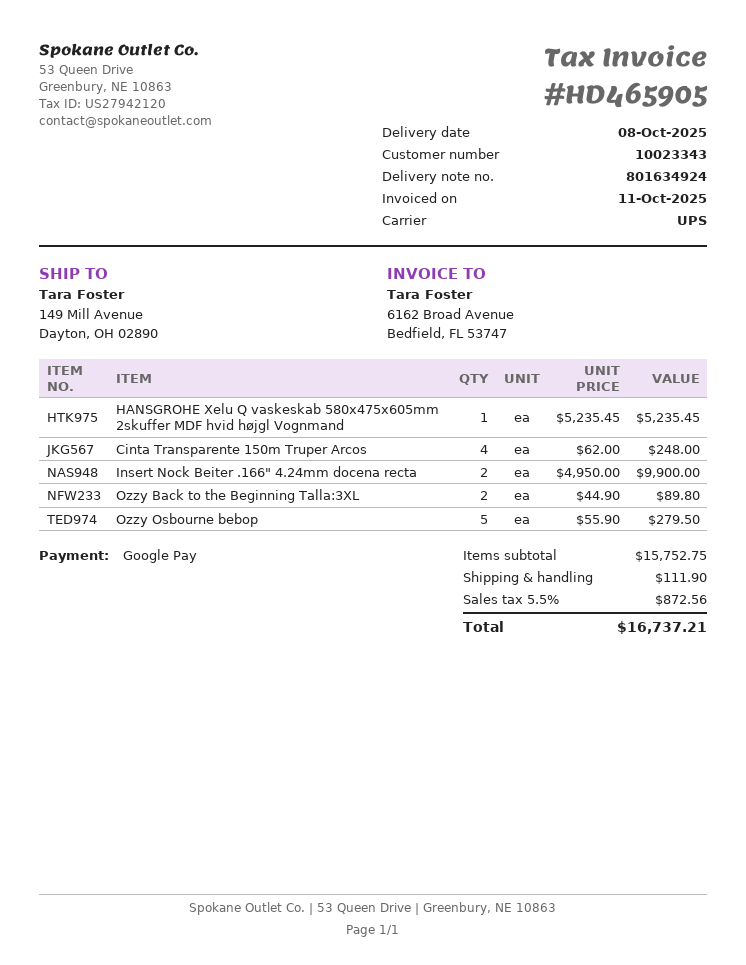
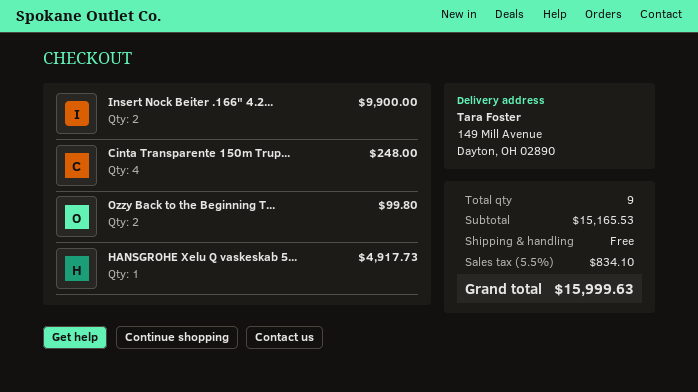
HANSGROHE Xelu Q vaskeskab 580x475x605mm 2skuffer MDF hvid højgl Vognmand: 1 for 5235.45 -> 1 for 4917.73
Ozzy Back to the Beginning Talla:3XL: 2 for 89.80 -> 2 for 99.80
Ozzy Osbourne bebop: 5 for 279.50 -> none
subtotal: 15752.75 -> 15165.53
shipping: 111.90 -> 0.00
tax: 5.5% = 872.56 -> 5.5% = 834.10
total: 16737.21 -> 15999.63

